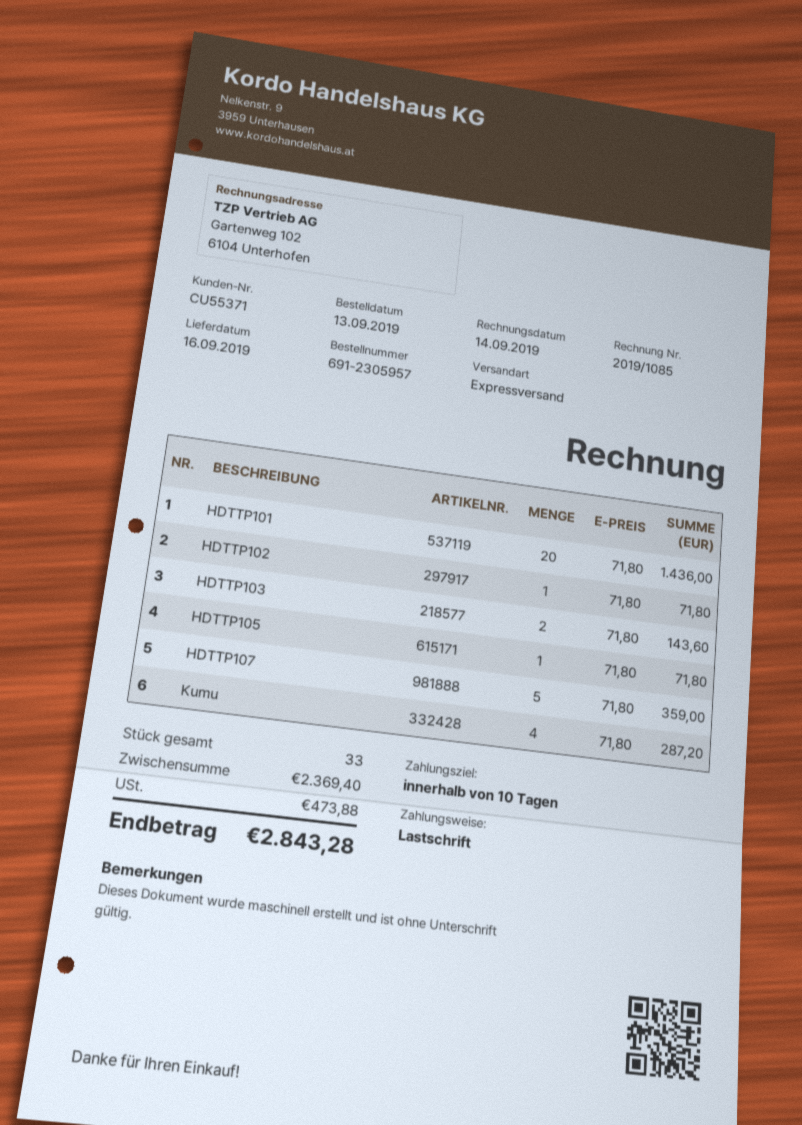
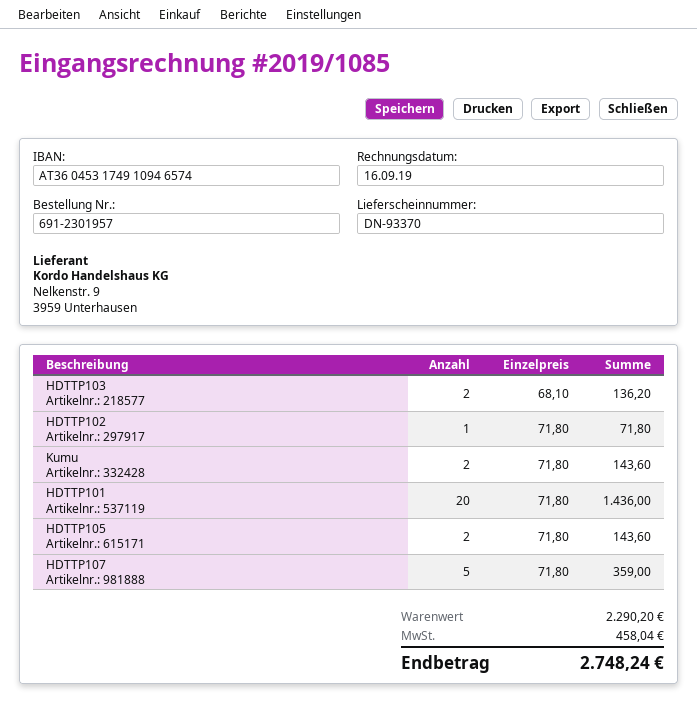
order number: 691-2305957 -> 691-2301957
invoice date: 2019-09-14 -> 2019-09-16
HDTTP103: 2 x 71.80 = 143.60 -> 2 x 68.10 = 136.20
HDTTP105: 1 x 71.80 = 71.80 -> 2 x 71.80 = 143.60
Kumu: 4 x 71.80 = 287.20 -> 2 x 71.80 = 143.60
subtotal: 2369.40 -> 2290.20
tax: 473.88 -> 458.04
total: 2843.28 -> 2748.24

